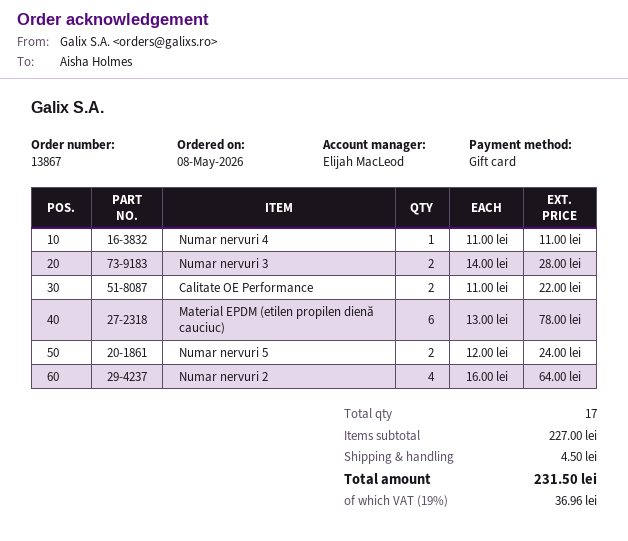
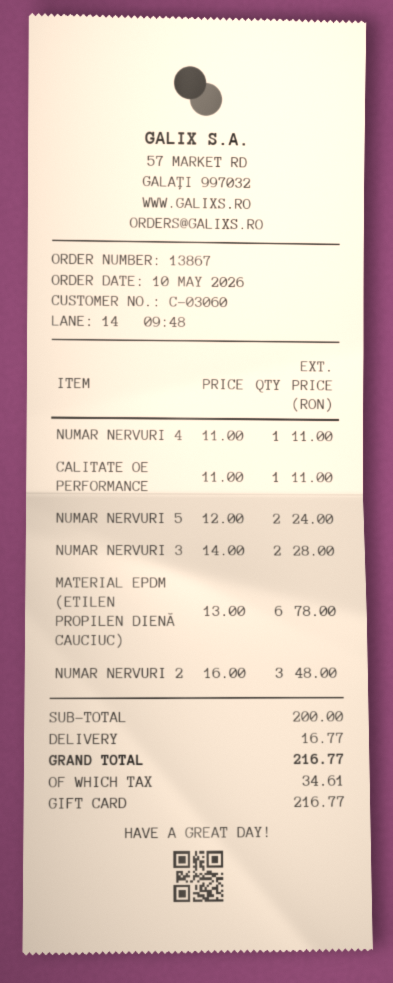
order date: 2026-05-08 -> 2026-05-10
Calitate OE Performance: 2 x 11.00 = 22.00 -> 1 x 11.00 = 11.00
Numar nervuri 2: 4 x 16.00 = 64.00 -> 3 x 16.00 = 48.00
subtotal: 227.00 -> 200.00
shipping: 4.50 -> 16.77
tax: 36.96 -> 34.61
total: 231.50 -> 216.77

